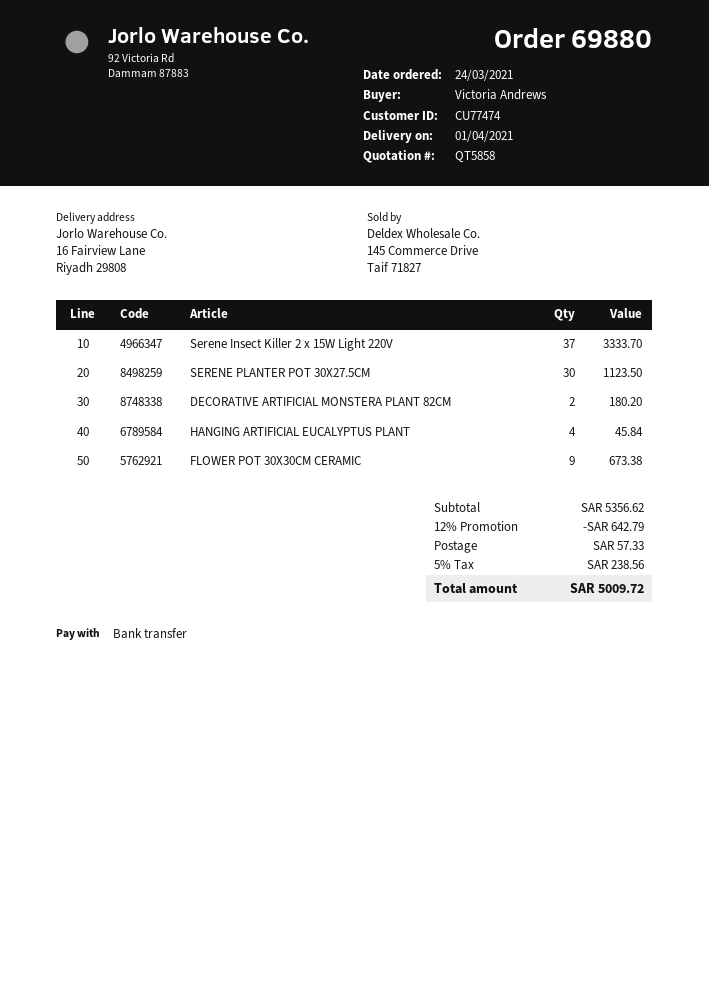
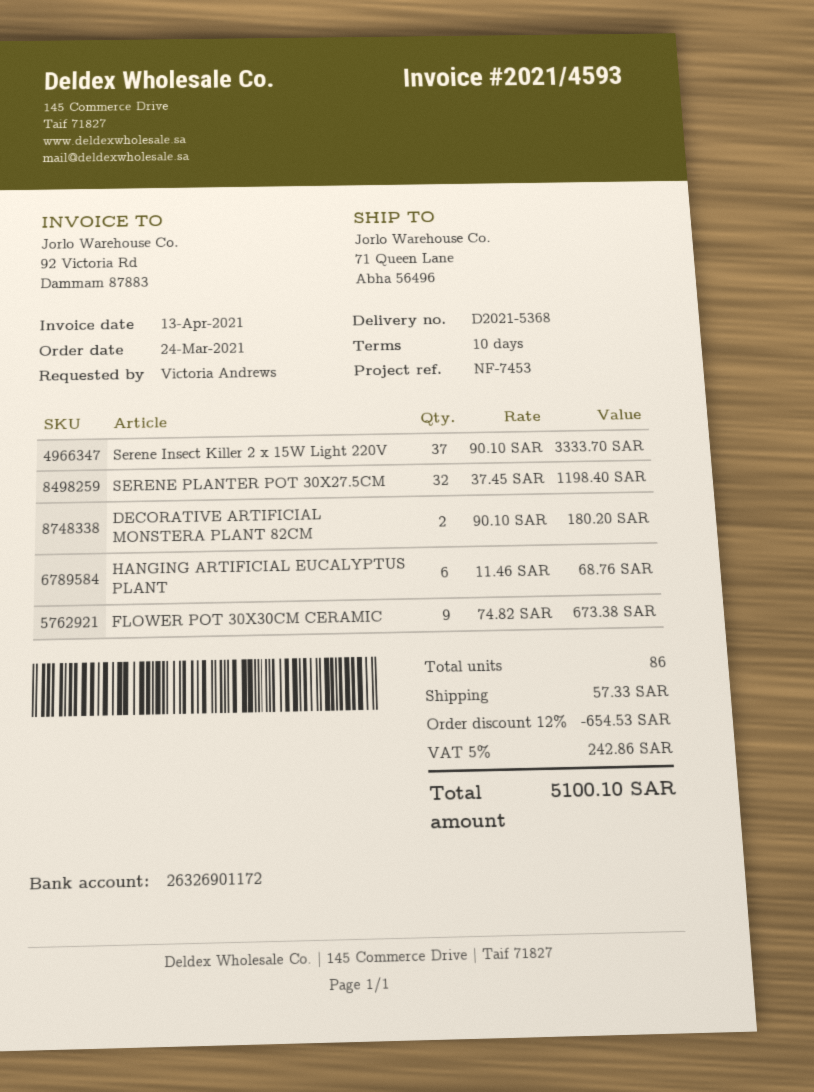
ship to: 16 Fairview Lane, Riyadh 29808 -> 71 Queen Lane, Abha 56496
SERENE PLANTER POT 30X27.5CM: 30 for 1123.50 -> 32 for 1198.40
HANGING ARTIFICIAL EUCALYPTUS PLANT: 4 for 45.84 -> 6 for 68.76
discount: 12% = 642.79 -> 12% = 654.53
tax: 5% = 238.56 -> 5% = 242.86
total: 5009.72 -> 5100.10

